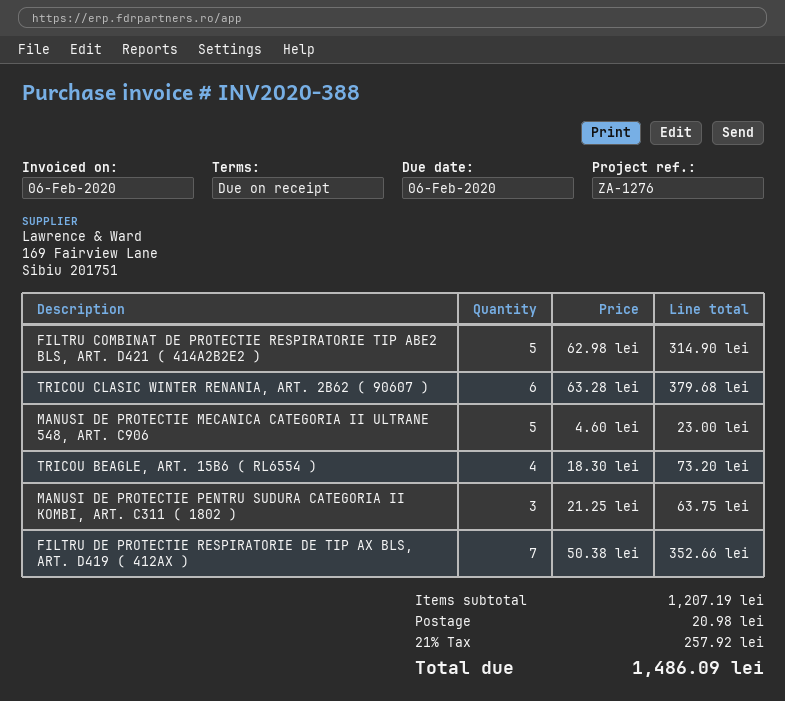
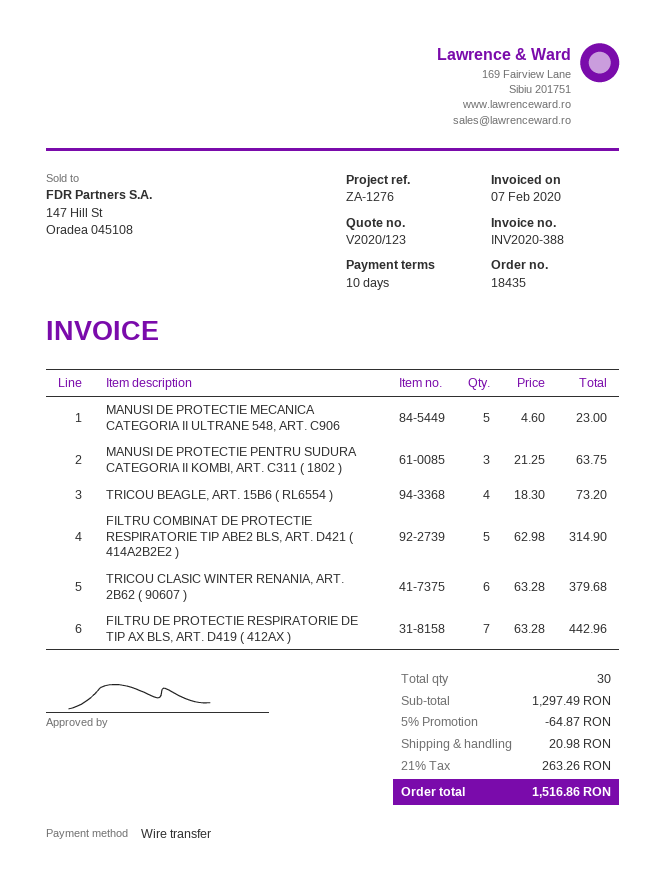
invoice date: 2020-02-06 -> 2020-02-07
payment terms: on receipt -> 10 days
FILTRU DE PROTECTIE RESPIRATORIE DE TIP AX BLS, ART. D419 ( 412AX ): 7 x 50.38 = 352.66 -> 7 x 63.28 = 442.96
subtotal: 1207.19 -> 1297.49
discount: none -> 5% = 64.87
tax: 21% = 257.92 -> 21% = 263.26
total: 1486.09 -> 1516.86

